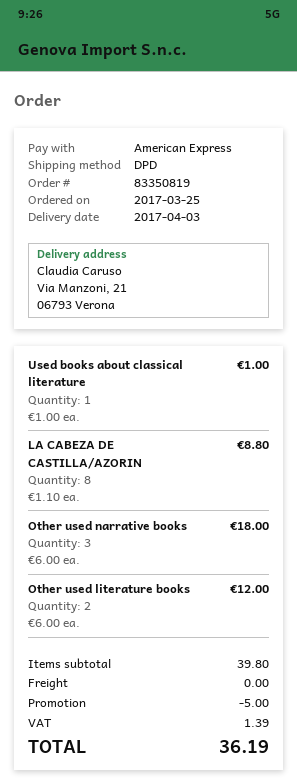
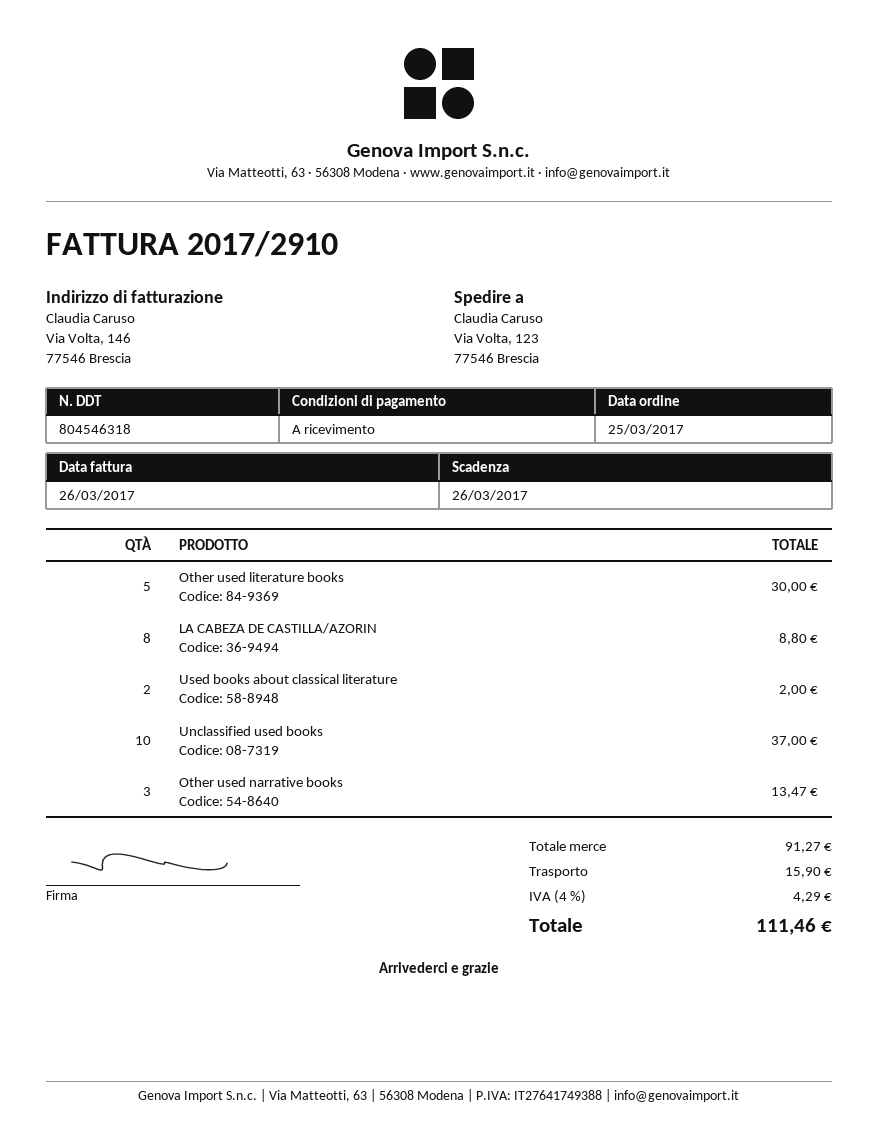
ship to: Via Manzoni, 21, 06793 Verona -> Via Volta, 123, 77546 Brescia
Used books about classical literature: 1 for 1.00 -> 2 for 2.00
Other used narrative books: 3 for 18.00 -> 3 for 13.47
Other used literature books: 2 for 12.00 -> 5 for 30.00
Unclassified used books: none -> 10 for 37.00
subtotal: 39.80 -> 91.27
discount: 5.00 -> none
shipping: 0.00 -> 15.90
tax: 1.39 -> 4.29
total: 36.19 -> 111.46

